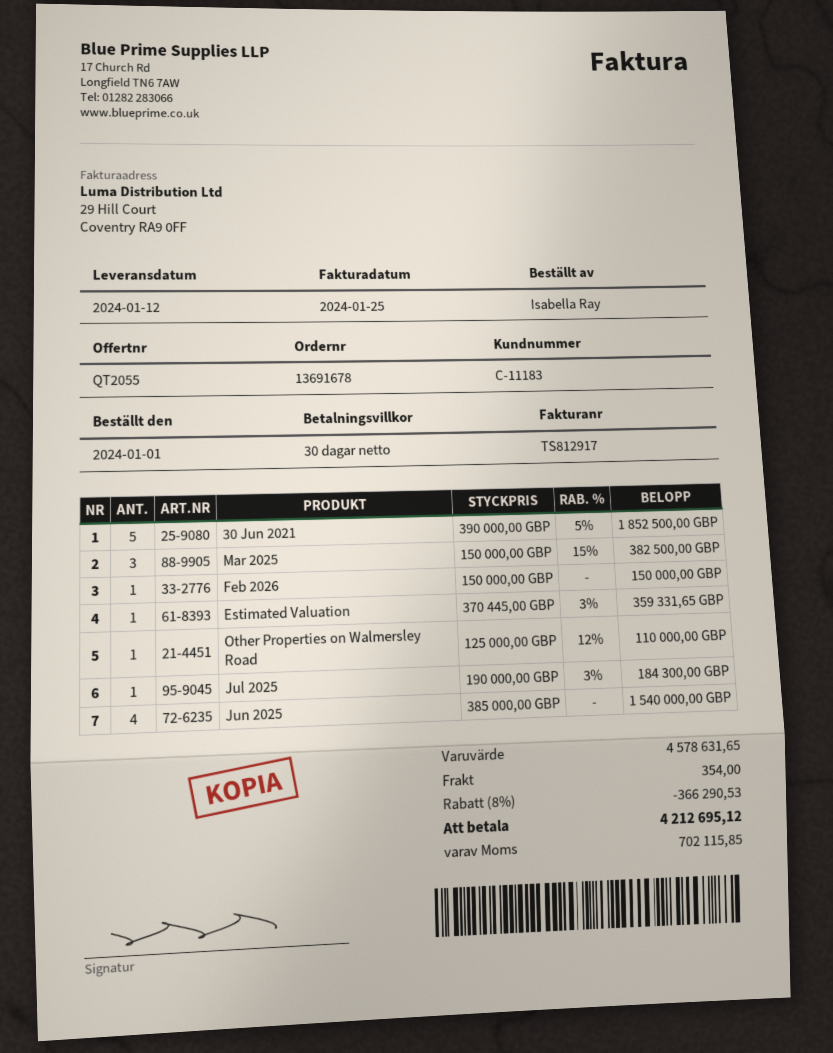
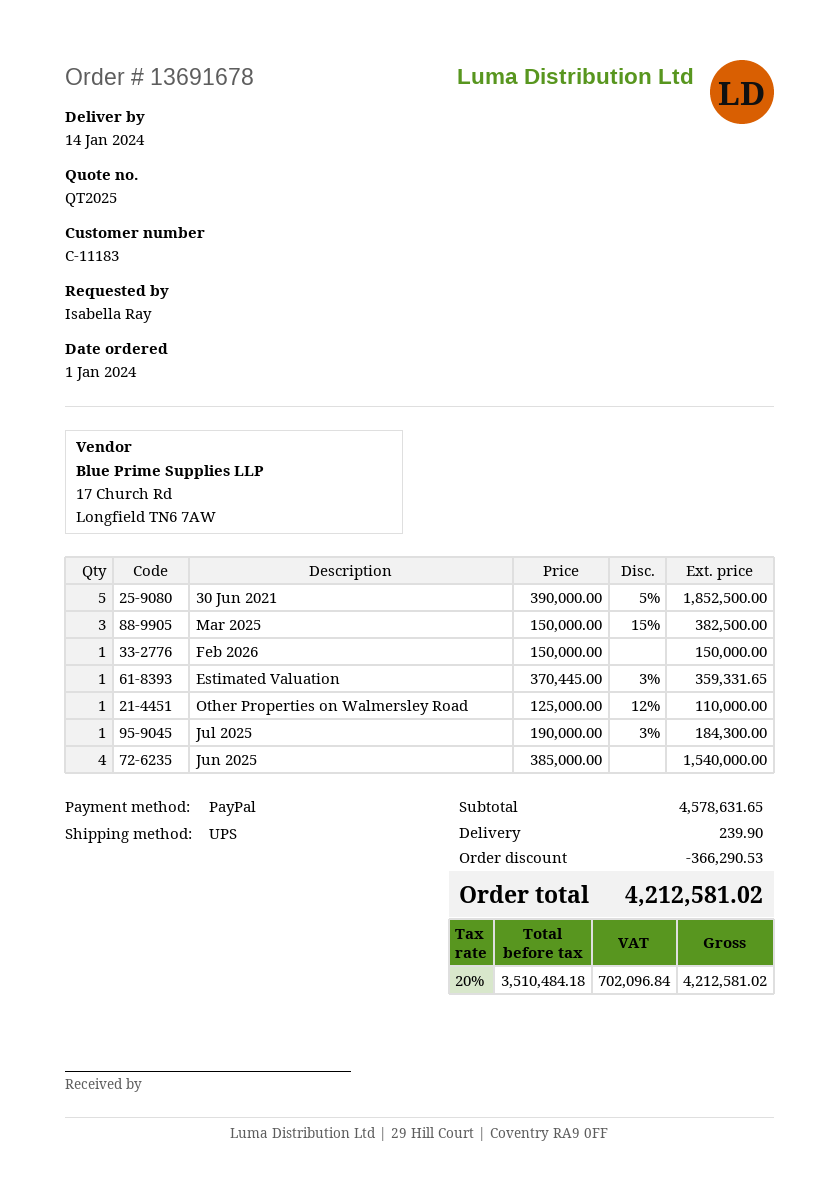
quote number: QT2055 -> QT2025
delivery date: 2024-01-12 -> 2024-01-14
shipping: 354.00 -> 239.90
tax: 702115.85 -> 702096.84
total: 4212695.12 -> 4212581.02

